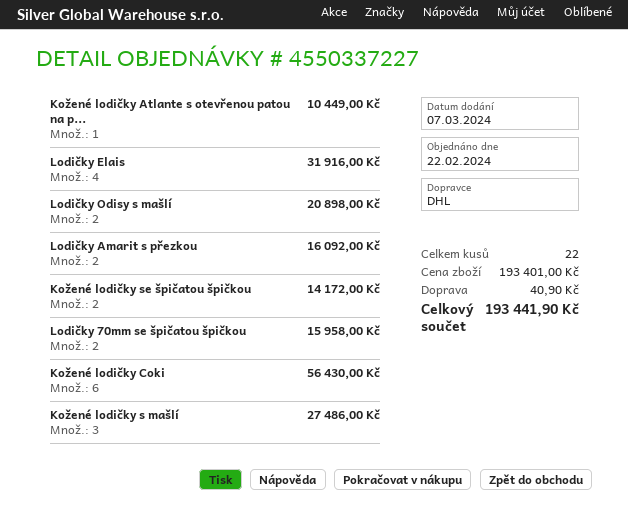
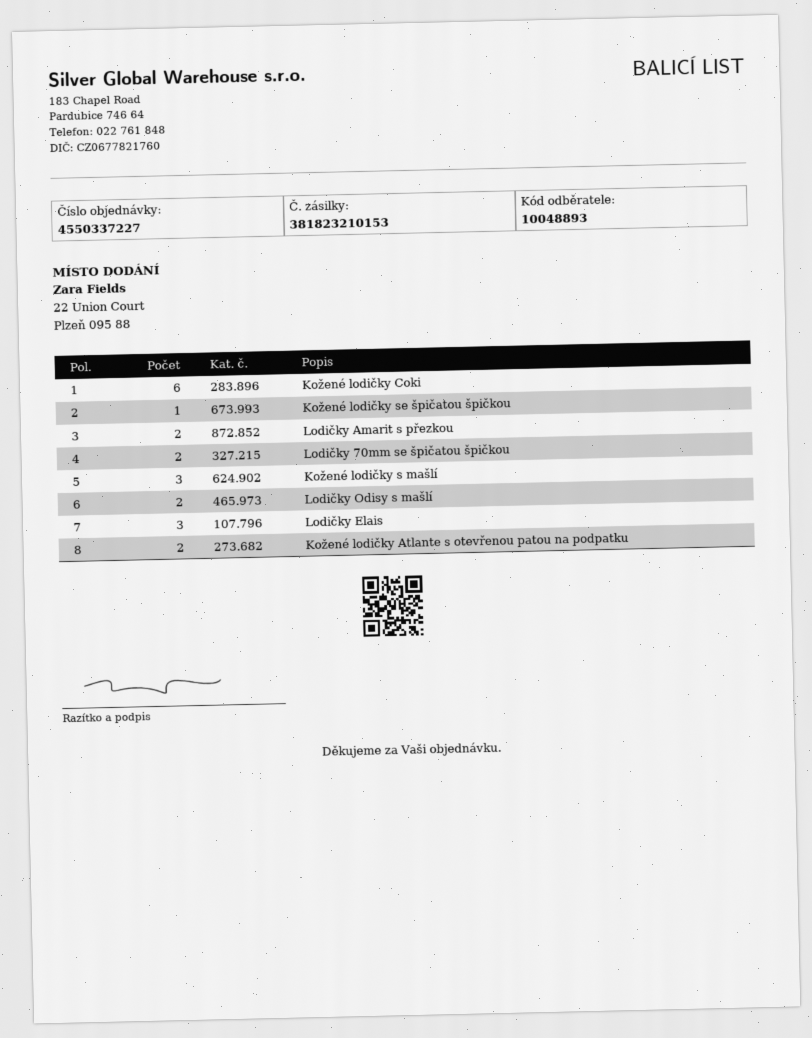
Kožené lodičky Atlante s otevřenou patou na p...: 1 -> 2
Lodičky Elais: 4 -> 3
Kožené lodičky se špičatou špičkou: 2 -> 1

